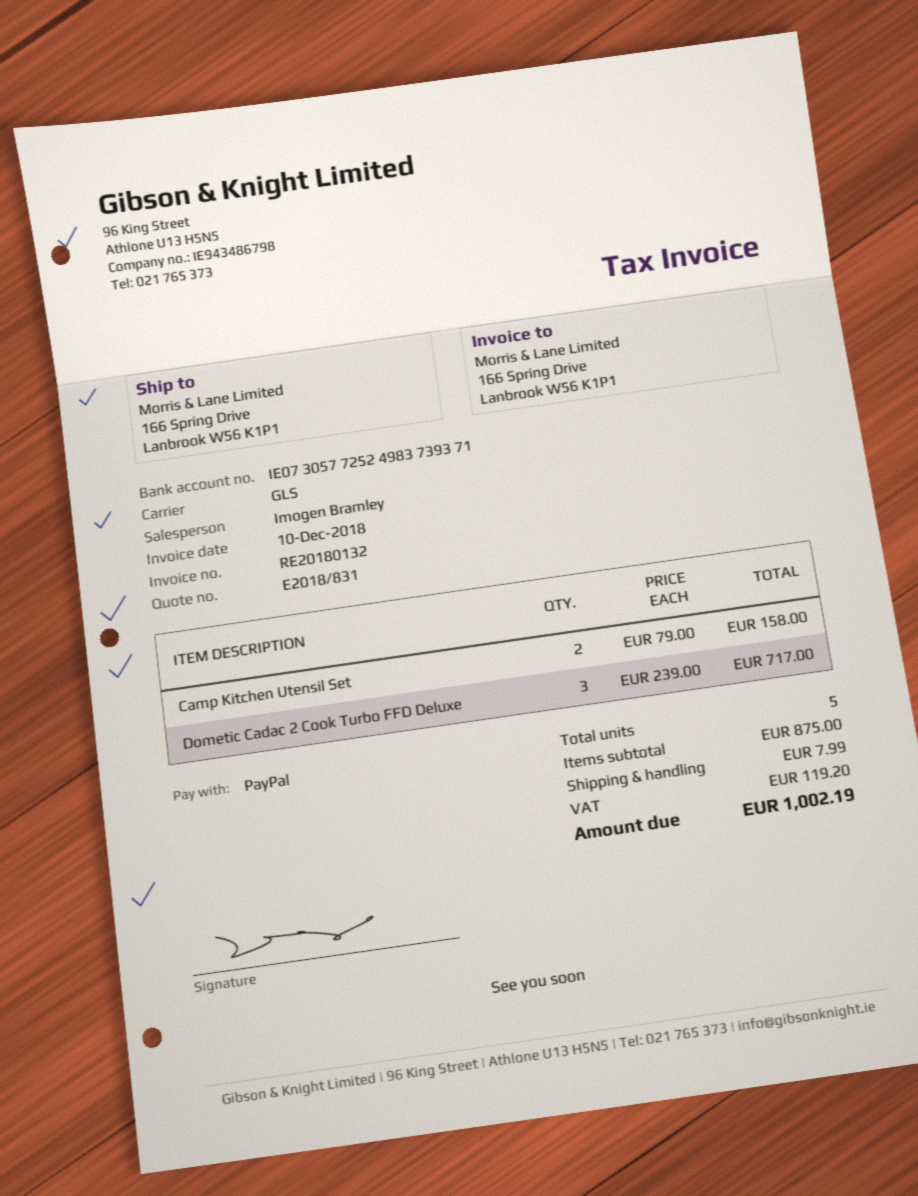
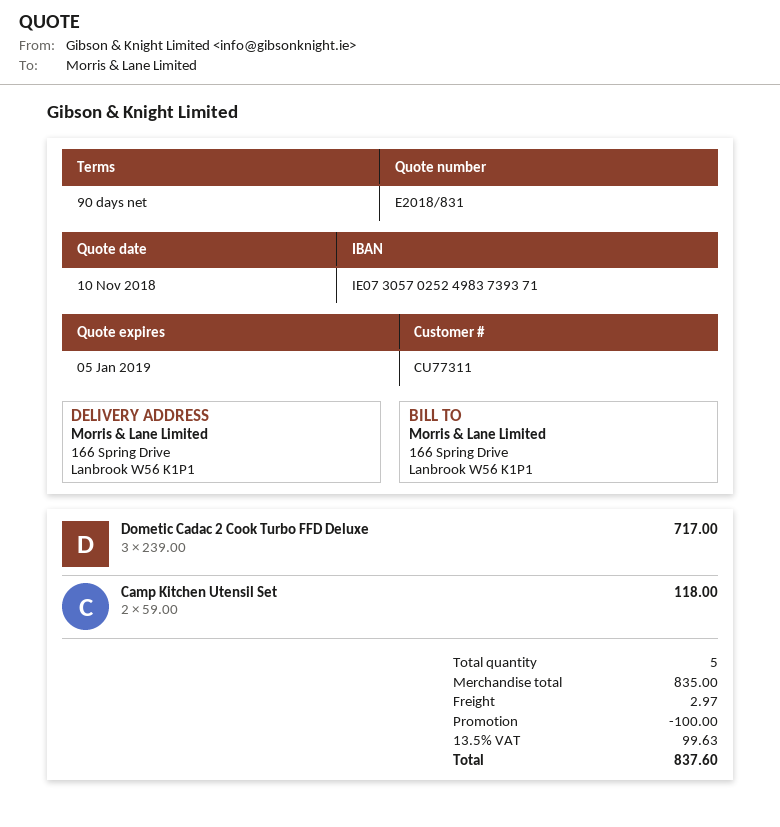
bank account: IE07305772524983739371 -> IE07305702524983739371
Camp Kitchen Utensil Set: 2 x 79.00 = 158.00 -> 2 x 59.00 = 118.00
subtotal: 875.00 -> 835.00
discount: none -> 100.00
shipping: 7.99 -> 2.97
tax: 119.20 -> 99.63
total: 1002.19 -> 837.60

